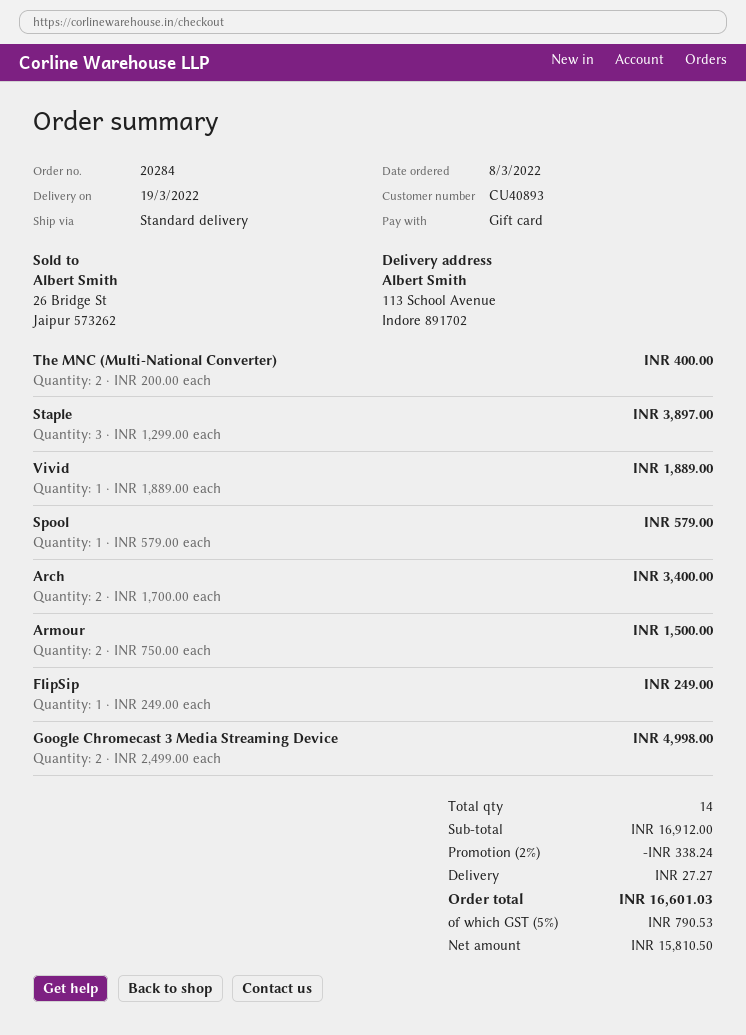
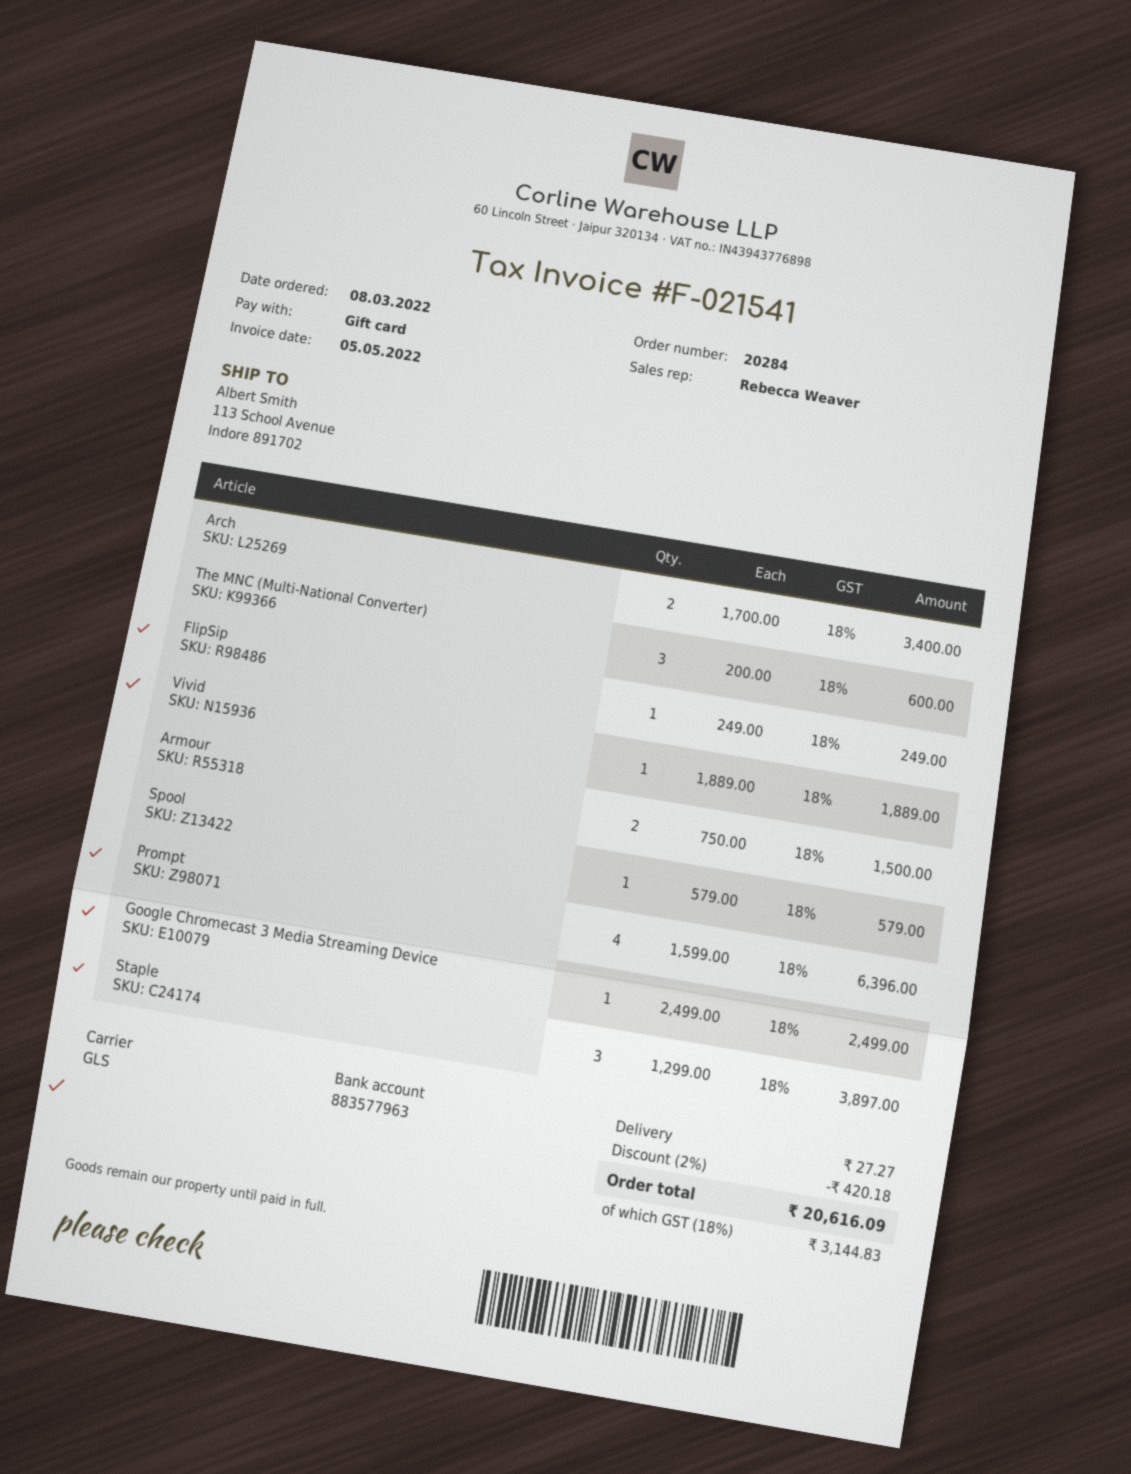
shipping method: standard -> GLS
The MNC (Multi-National Converter): 2 x 200.00 = 400.00 -> 3 x 200.00 = 600.00
Google Chromecast 3 Media Streaming Device: 2 x 2499.00 = 4998.00 -> 1 x 2499.00 = 2499.00
Prompt: none -> 4 x 1599.00 = 6396.00
discount: 2% = 338.24 -> 2% = 420.18
tax: 5% = 790.53 -> 18% = 3144.83
total: 16601.03 -> 20616.09

